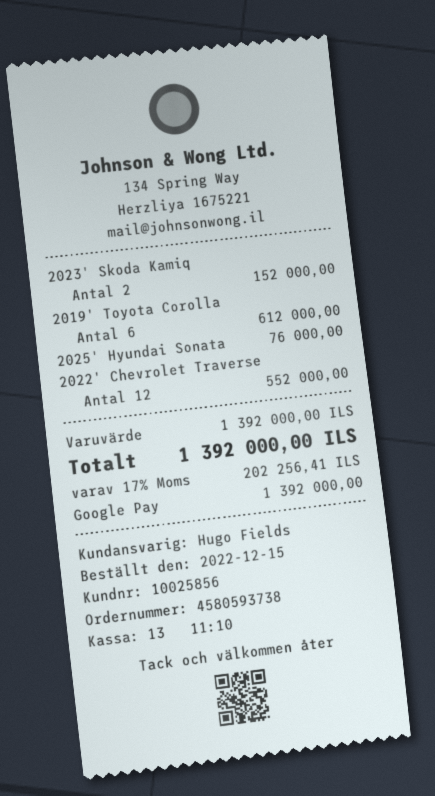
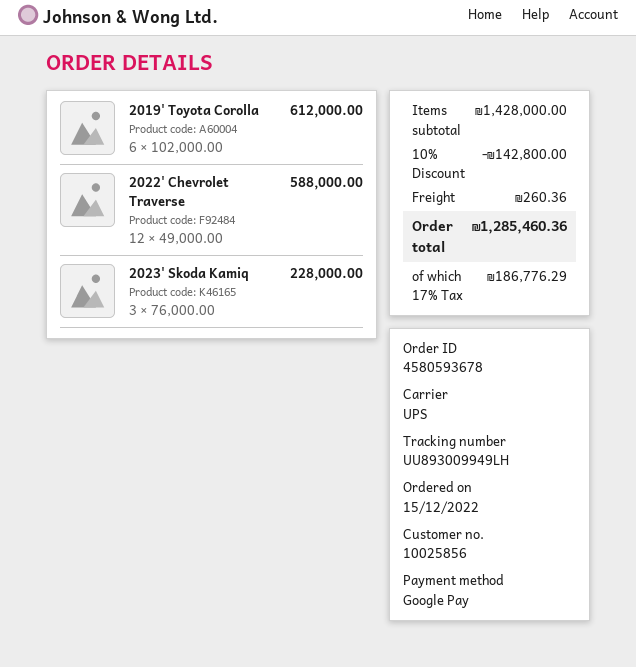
order number: 4580593738 -> 4580593678
2023' Skoda Kamiq: 2 for 152000.00 -> 3 for 228000.00
2025' Hyundai Sonata: 1 for 76000.00 -> none
2022' Chevrolet Traverse: 12 for 552000.00 -> 12 for 588000.00
subtotal: 1392000.00 -> 1428000.00
discount: none -> 10% = 142800.00
shipping: none -> 260.36
tax: 17% = 202256.41 -> 17% = 186776.29
total: 1392000.00 -> 1285460.36

